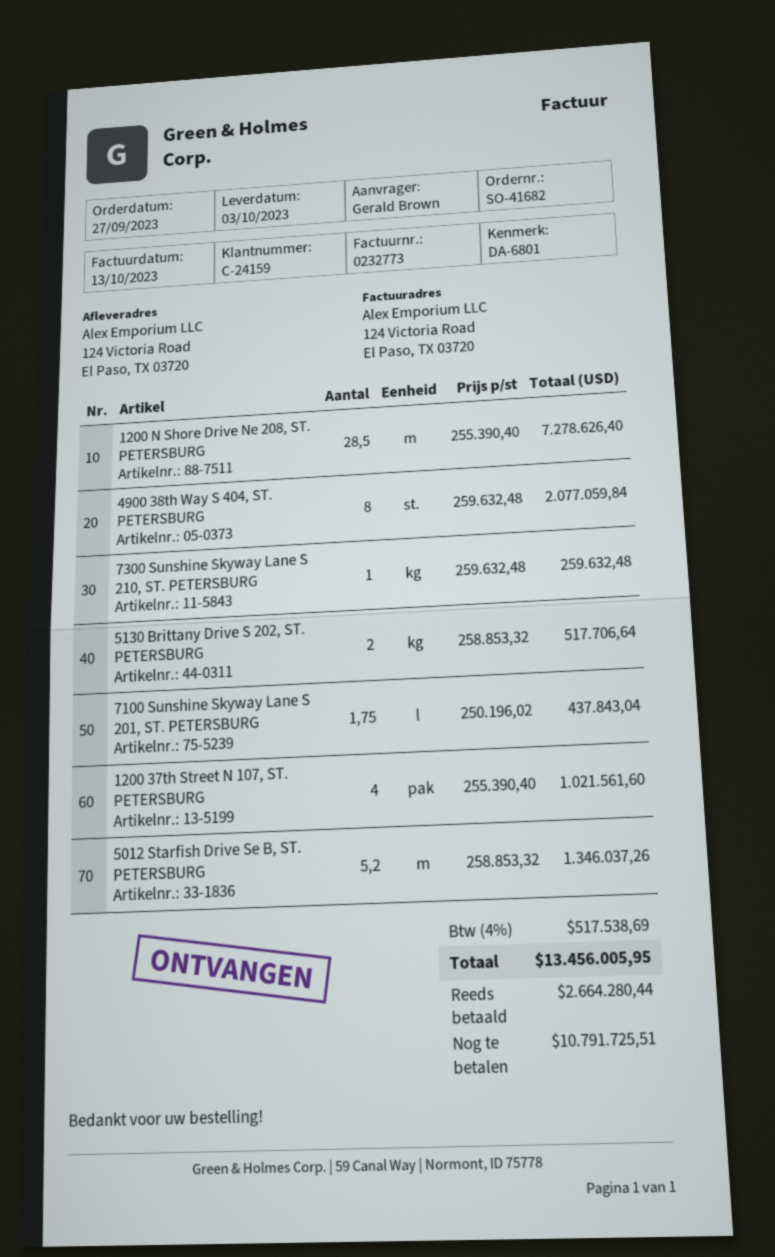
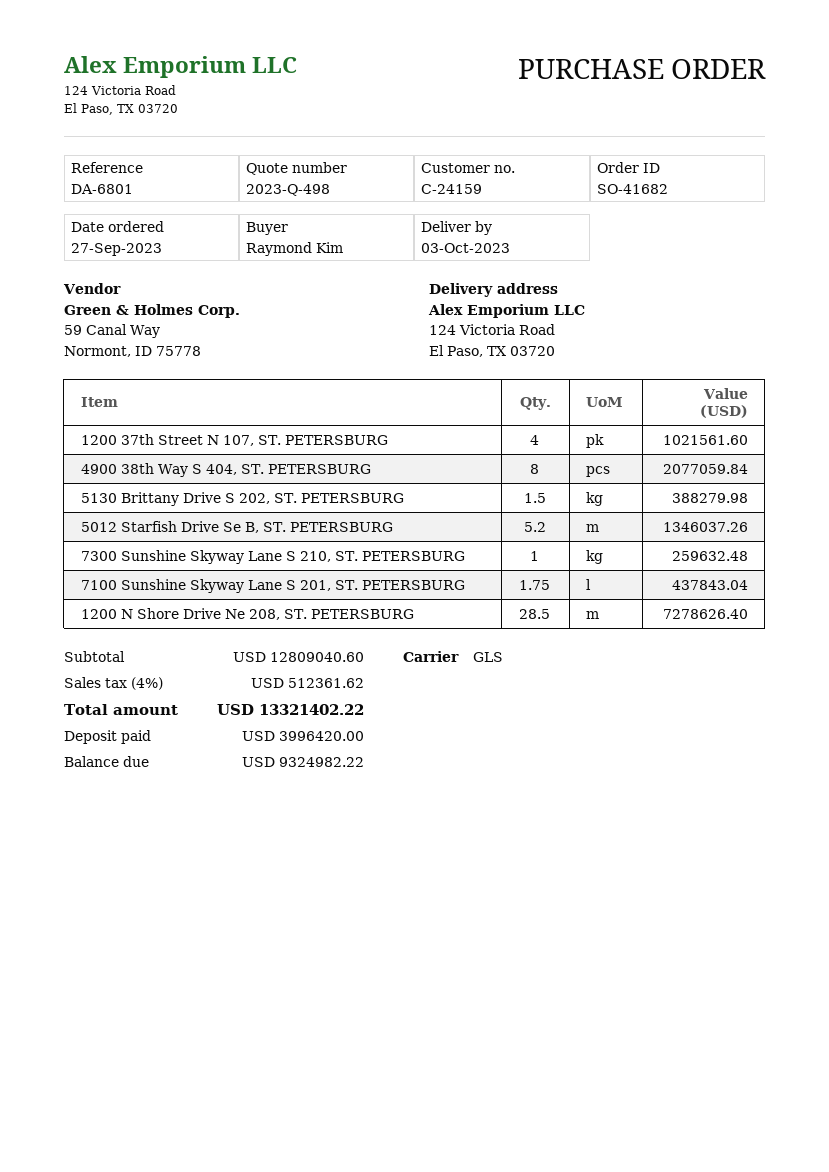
ordered by: Gerald Brown -> Raymond Kim
5130 Brittany Drive S 202, ST. PETERSBURG: 2 for 517706.64 -> 1.5 for 388279.98
tax: 4% = 517538.69 -> 4% = 512361.62
total: 13456005.95 -> 13321402.22
deposit: 2664280.44 -> 3996420.00
balance: 10791725.51 -> 9324982.22

